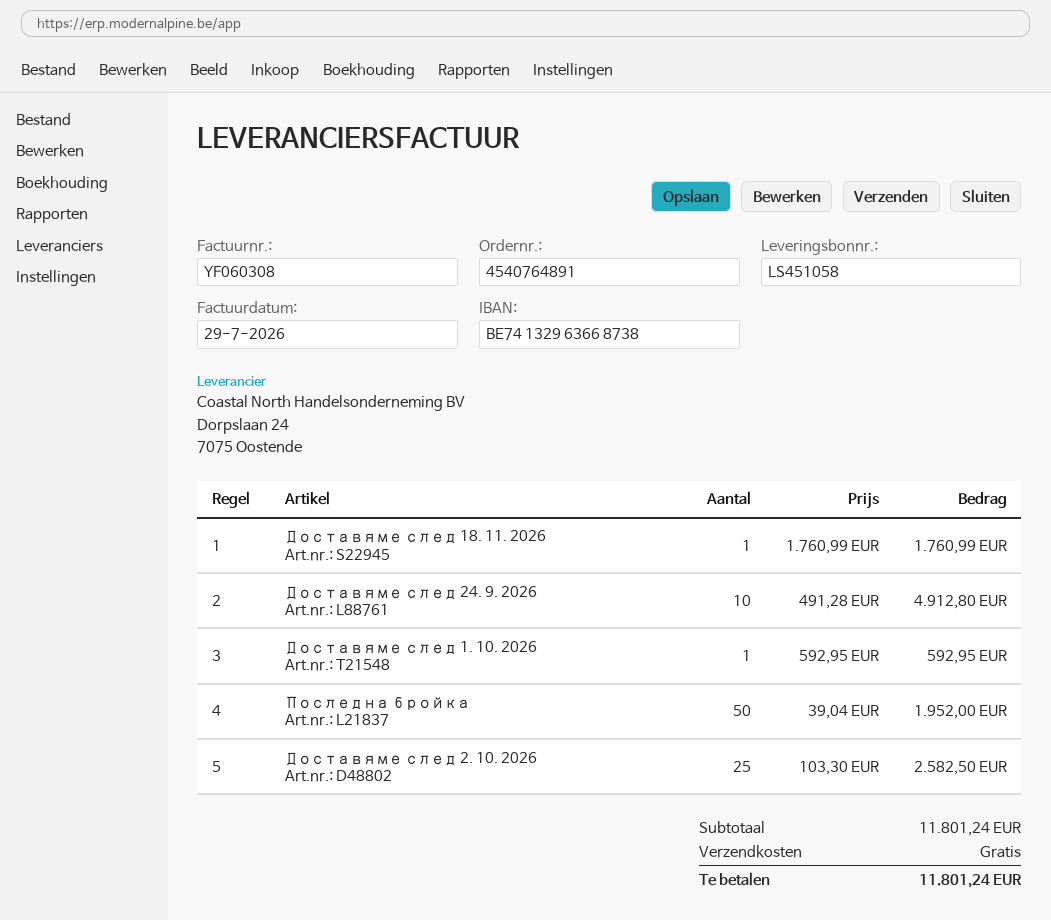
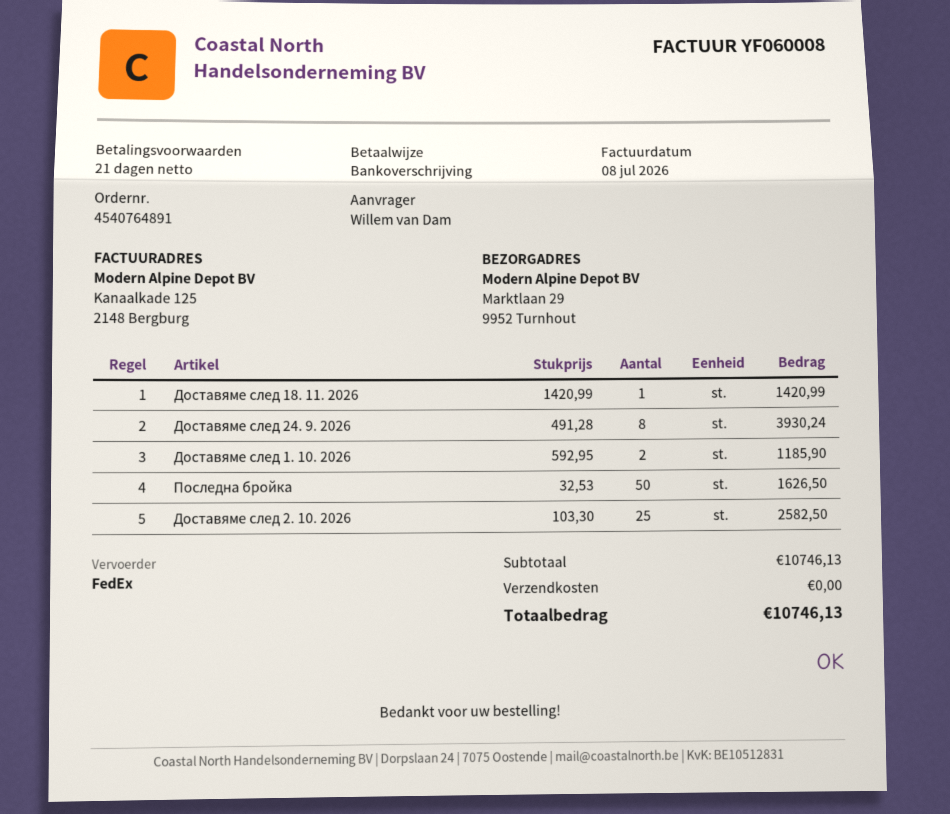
invoice number: YF060308 -> YF060008
invoice date: 2026-07-29 -> 2026-07-08
Доставяме след 18. 11. 2026: 1 x 1760.99 = 1760.99 -> 1 x 1420.99 = 1420.99
Доставяме след 24. 9. 2026: 10 x 491.28 = 4912.80 -> 8 x 491.28 = 3930.24
Доставяме след 1. 10. 2026: 1 x 592.95 = 592.95 -> 2 x 592.95 = 1185.90
Последна бройка: 50 x 39.04 = 1952.00 -> 50 x 32.53 = 1626.50
subtotal: 11801.24 -> 10746.13
total: 11801.24 -> 10746.13

